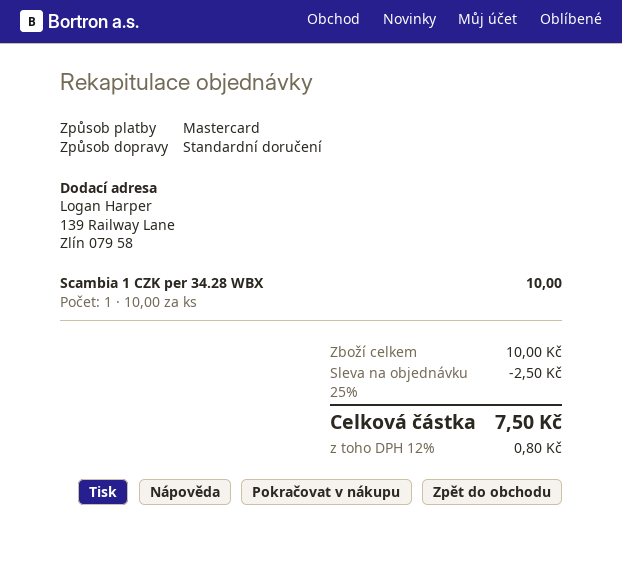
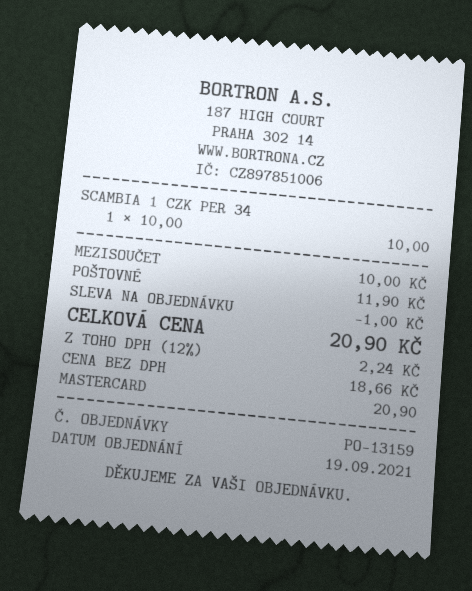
discount: 2.50 -> 1.00
shipping: none -> 11.90
tax: 12% = 0.80 -> 12% = 2.24
total: 7.50 -> 20.90

